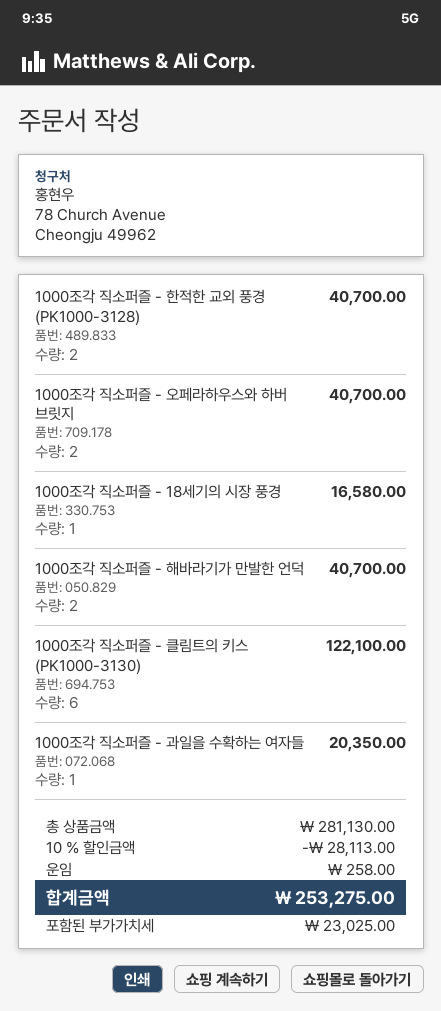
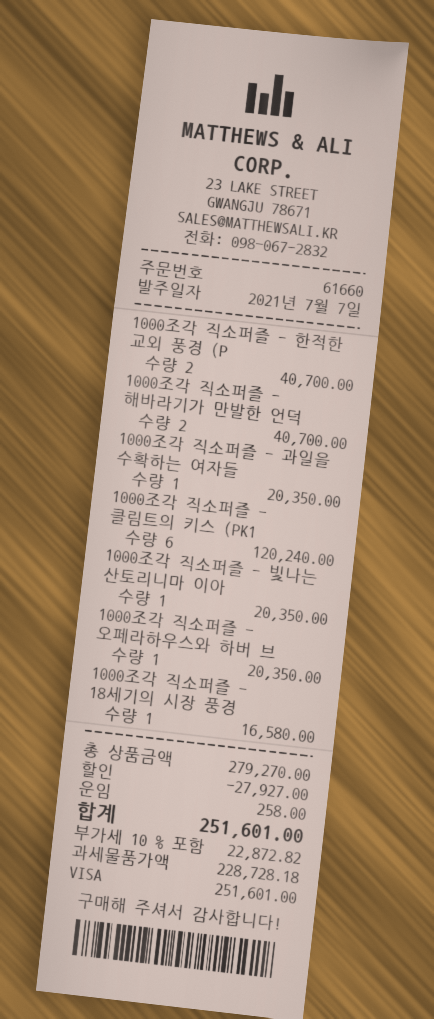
1000조각 직소퍼즐 - 오페라하우스와 하버 브릿지: 2 for 40700.00 -> 1 for 20350.00
1000조각 직소퍼즐 - 클림트의 키스 (PK1000-3130): 6 for 122100.00 -> 6 for 120240.00
1000조각 직소퍼즐 - 빛나는 산토리니마 이아: none -> 1 for 20350.00
subtotal: 281130.00 -> 279270.00
discount: 28113.00 -> 27927.00
tax: 23025.00 -> 22872.82
total: 253275.00 -> 251601.00

